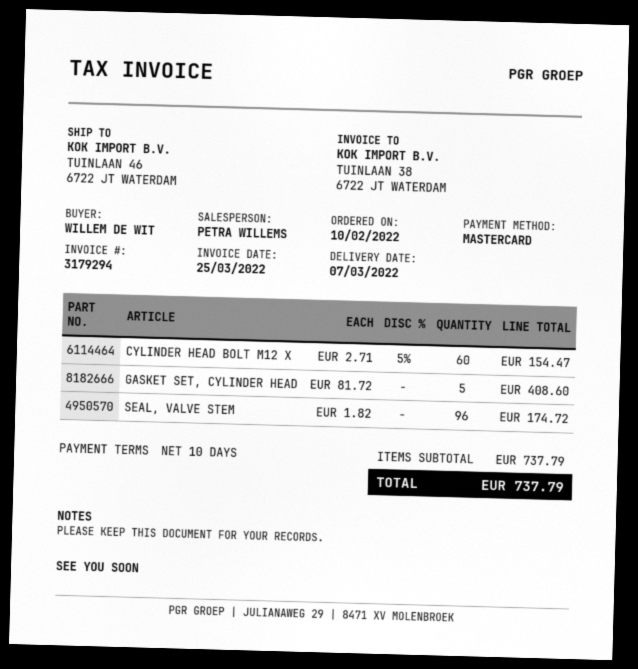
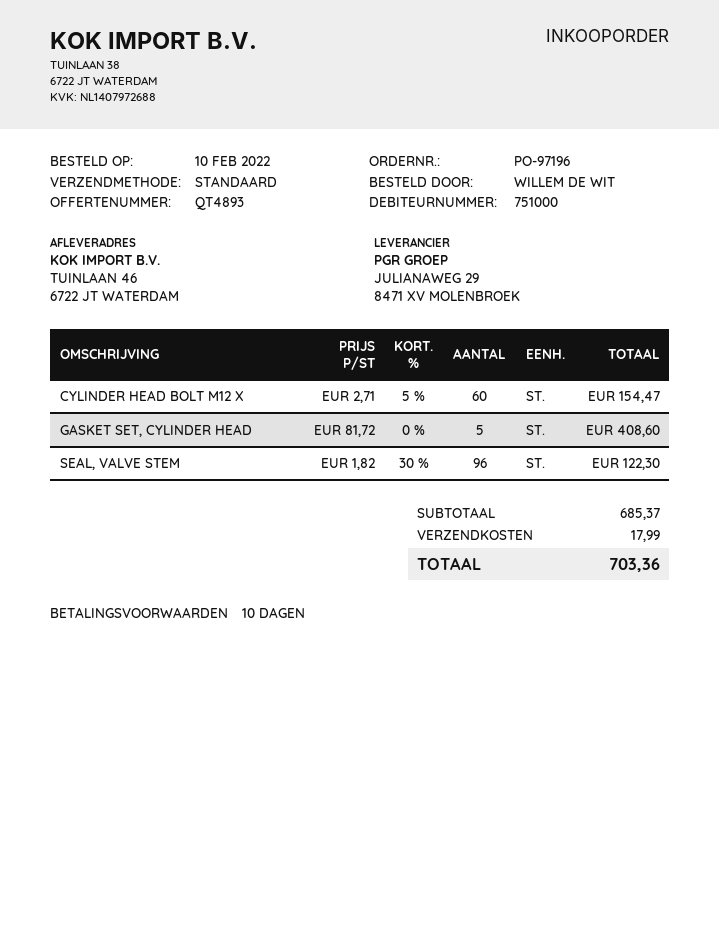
SEAL, VALVE STEM: 96 x 1.82 = 174.72 -> 96 x 1.82 - 30% = 122.30
subtotal: 737.79 -> 685.37
shipping: none -> 17.99
total: 737.79 -> 703.36

